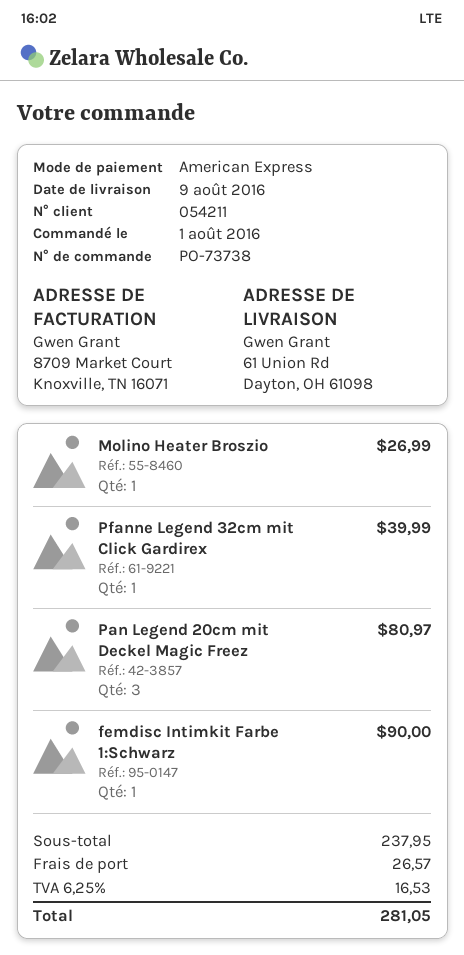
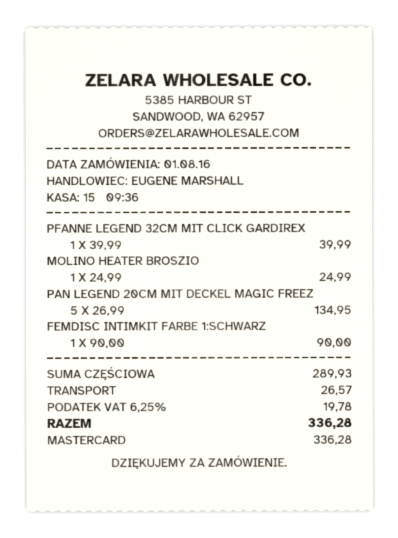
payment method: American Express -> Mastercard
Molino Heater Broszio: 1 for 26.99 -> 1 for 24.99
Pan Legend 20cm mit Deckel Magic Freez: 3 for 80.97 -> 5 for 134.95
subtotal: 237.95 -> 289.93
tax: 6.25% = 16.53 -> 6.25% = 19.78
total: 281.05 -> 336.28

